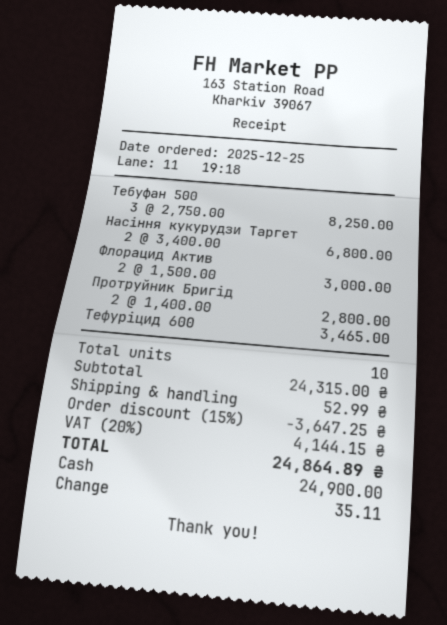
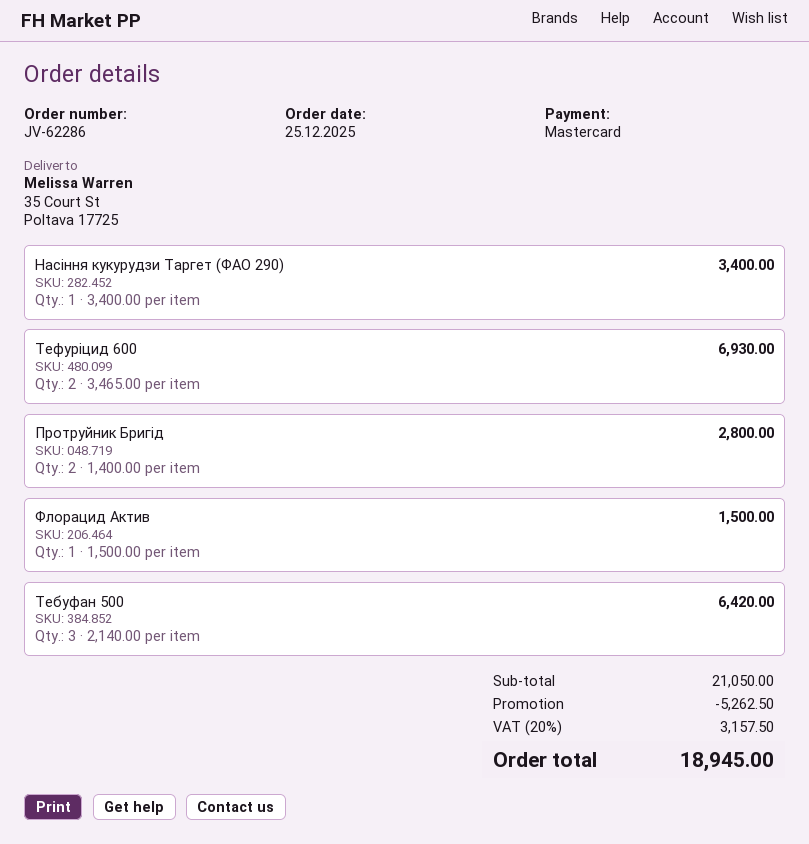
payment method: cash -> Mastercard
Тебуфан 500: 3 x 2750.00 = 8250.00 -> 3 x 2140.00 = 6420.00
Насіння кукурудзи Таргет: 2 x 3400.00 = 6800.00 -> 1 x 3400.00 = 3400.00
Флорацид Актив: 2 x 1500.00 = 3000.00 -> 1 x 1500.00 = 1500.00
Тефуріцид 600: 1 x 3465.00 = 3465.00 -> 2 x 3465.00 = 6930.00
subtotal: 24315.00 -> 21050.00
discount: 3647.25 -> 5262.50
shipping: 52.99 -> none
tax: 20% = 4144.15 -> 20% = 3157.50
total: 24864.89 -> 18945.00

